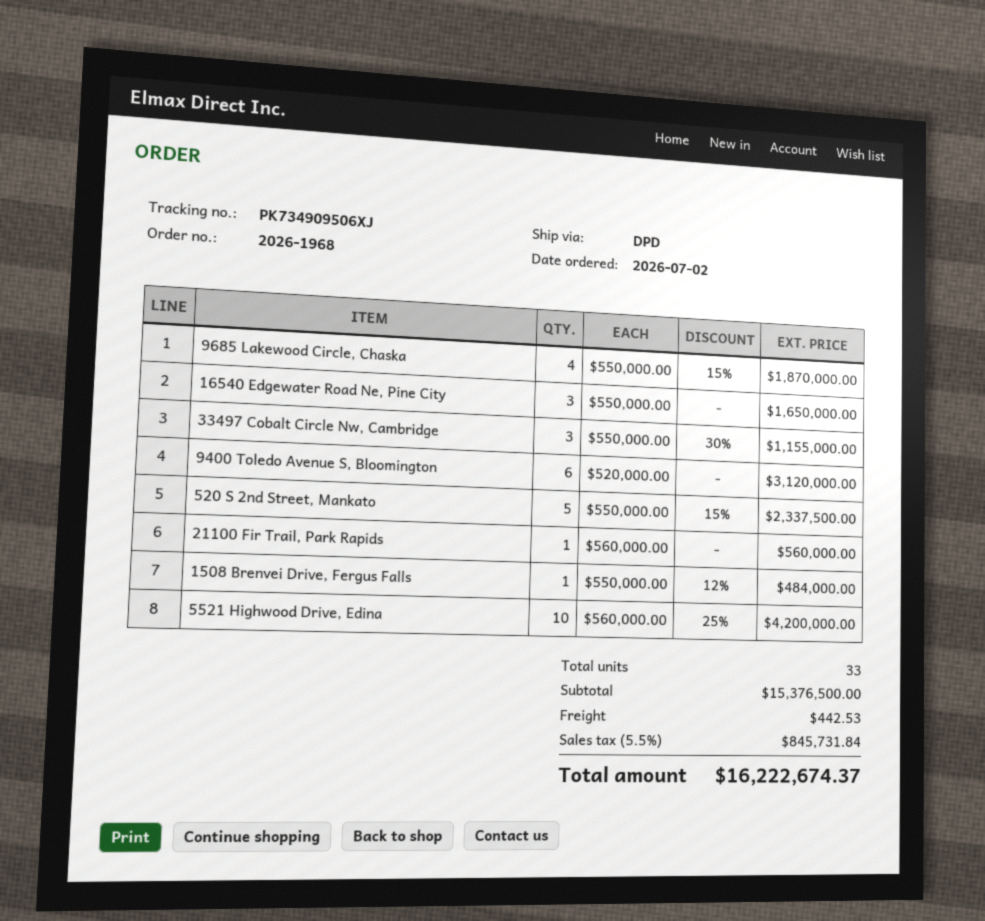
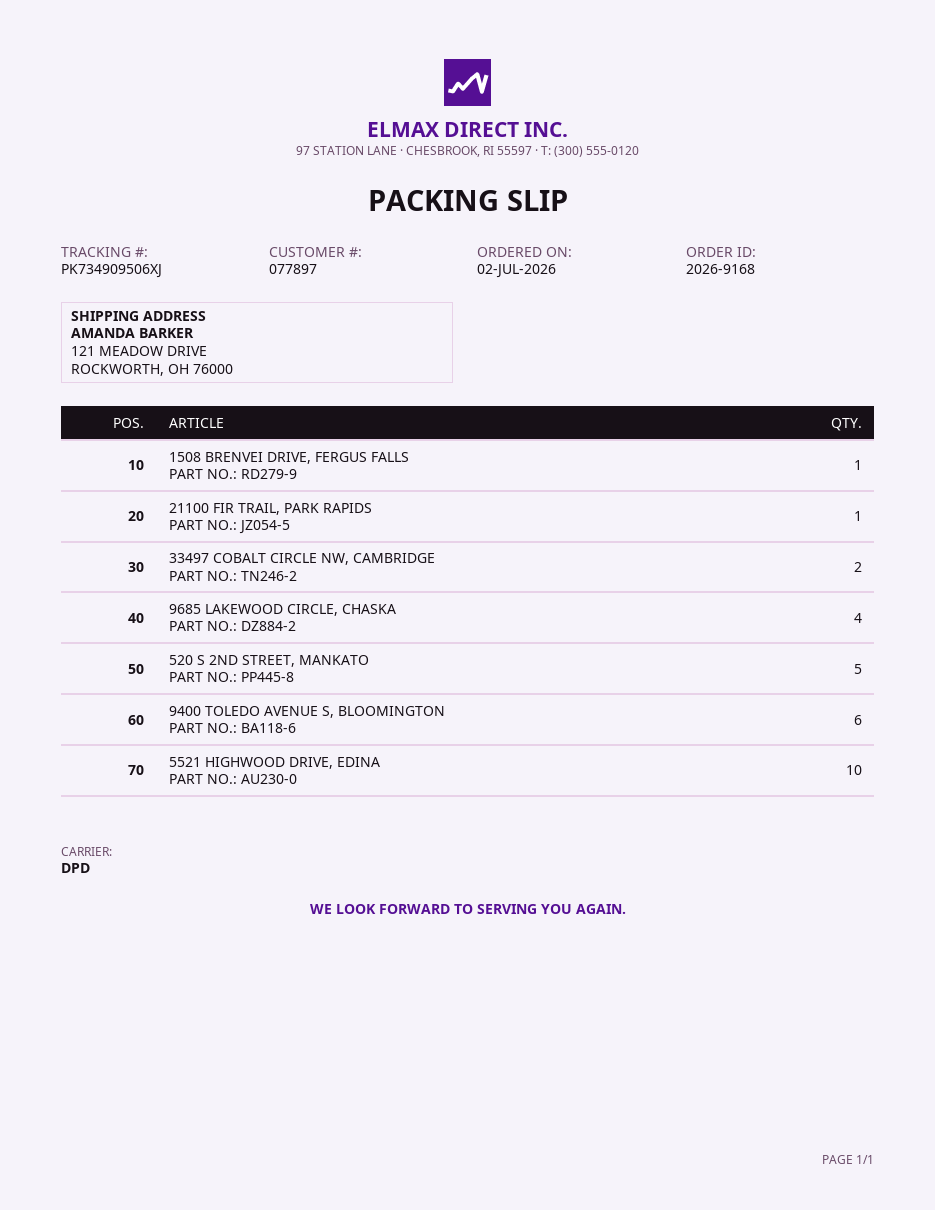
order number: 2026-1968 -> 2026-9168
16540 Edgewater Road Ne, Pine City: 3 -> none
33497 Cobalt Circle Nw, Cambridge: 3 -> 2

